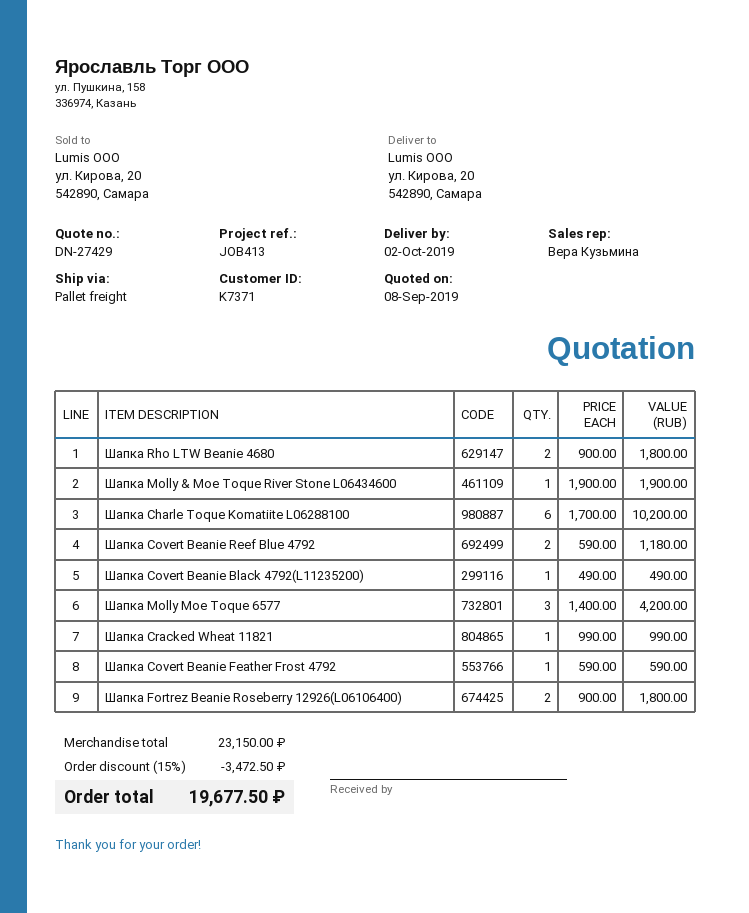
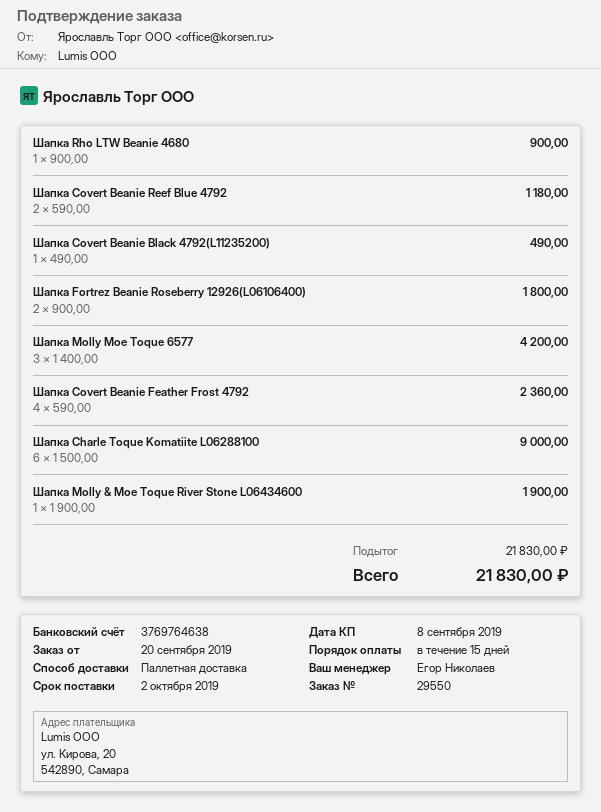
sales rep: Вера Кузьмина -> Егор Николаев
Шапка Rho LTW Beanie 4680: 2 x 900.00 = 1800.00 -> 1 x 900.00 = 900.00
Шапка Charle Toque Komatiite L06288100: 6 x 1700.00 = 10200.00 -> 6 x 1500.00 = 9000.00
Шапка Cracked Wheat 11821: 1 x 990.00 = 990.00 -> none
Шапка Covert Beanie Feather Frost 4792: 1 x 590.00 = 590.00 -> 4 x 590.00 = 2360.00
subtotal: 23150.00 -> 21830.00
discount: 15% = 3472.50 -> none
total: 19677.50 -> 21830.00

